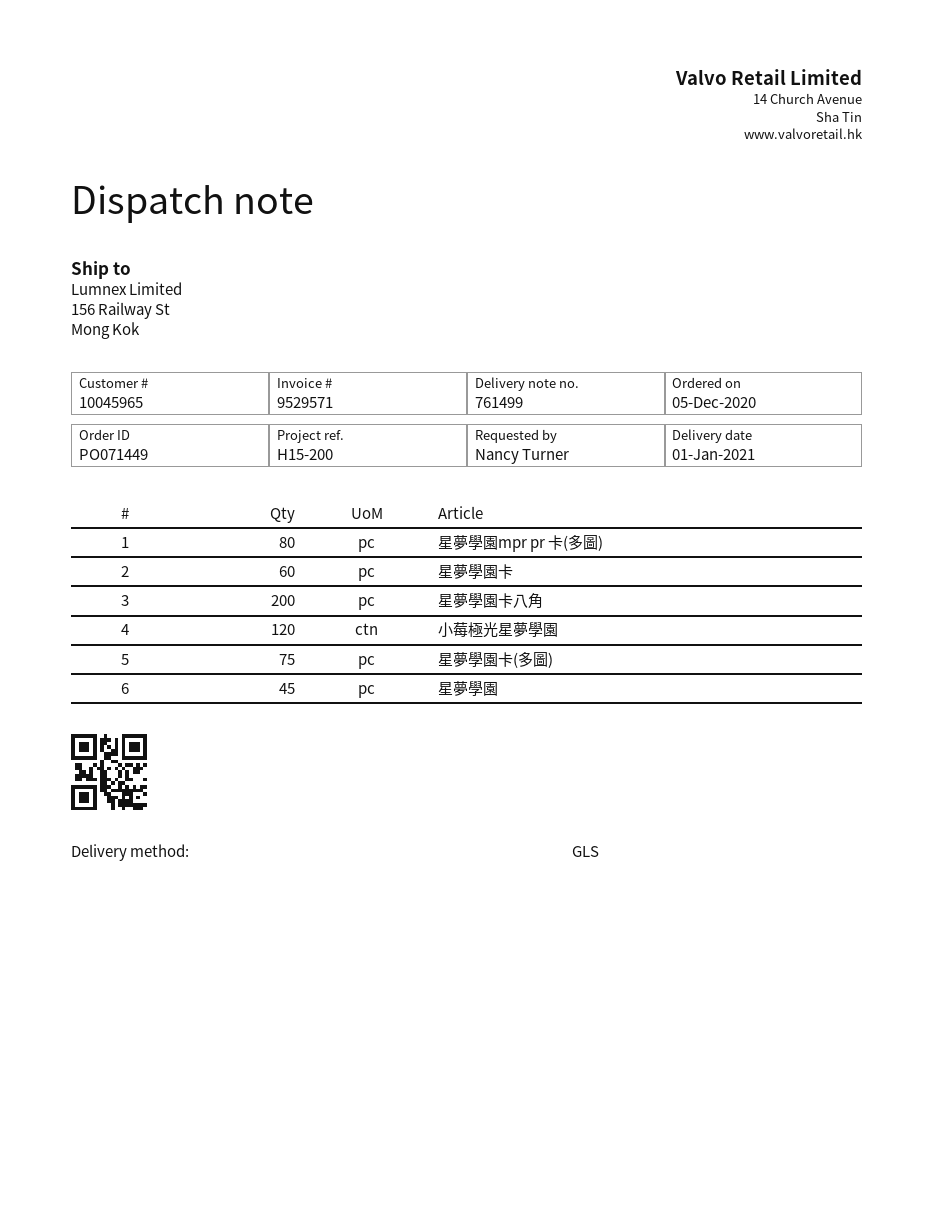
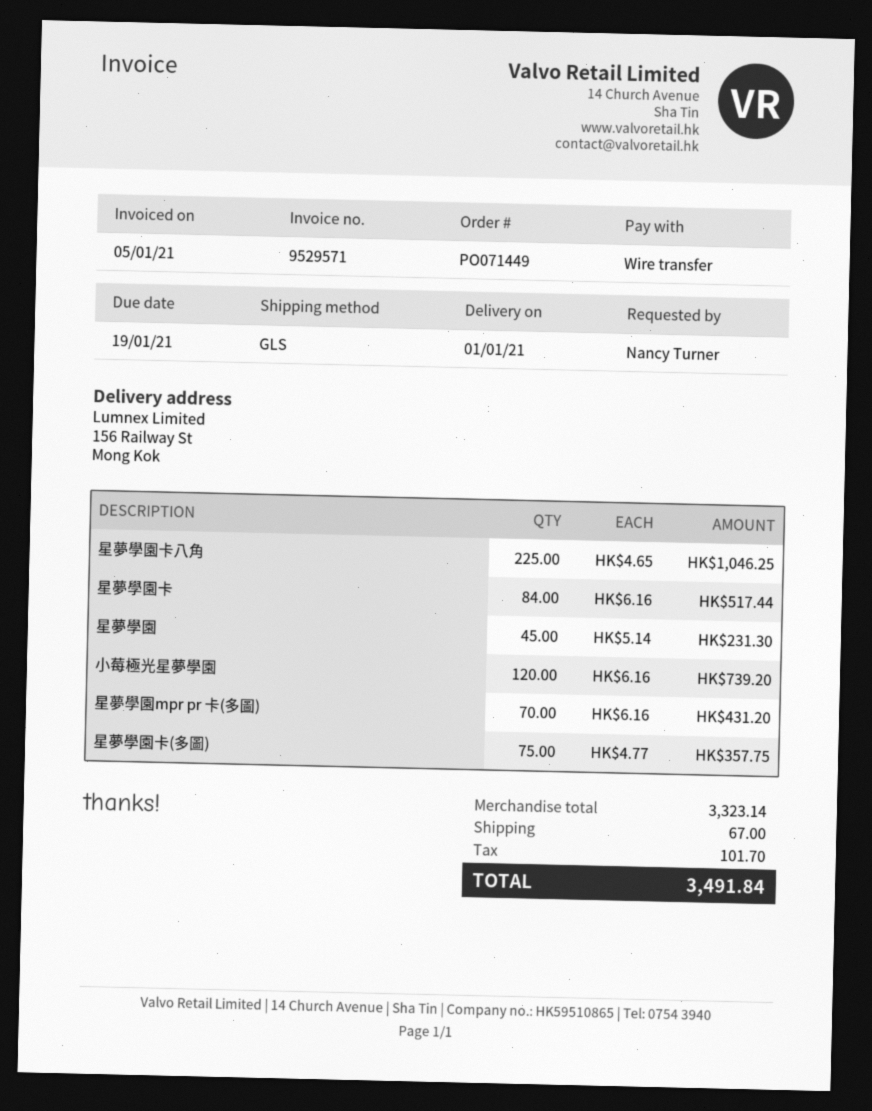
星夢學園mpr pr 卡(多圖): 80 -> 70
星夢學園卡: 60 -> 84
星夢學園卡八角: 200 -> 225

